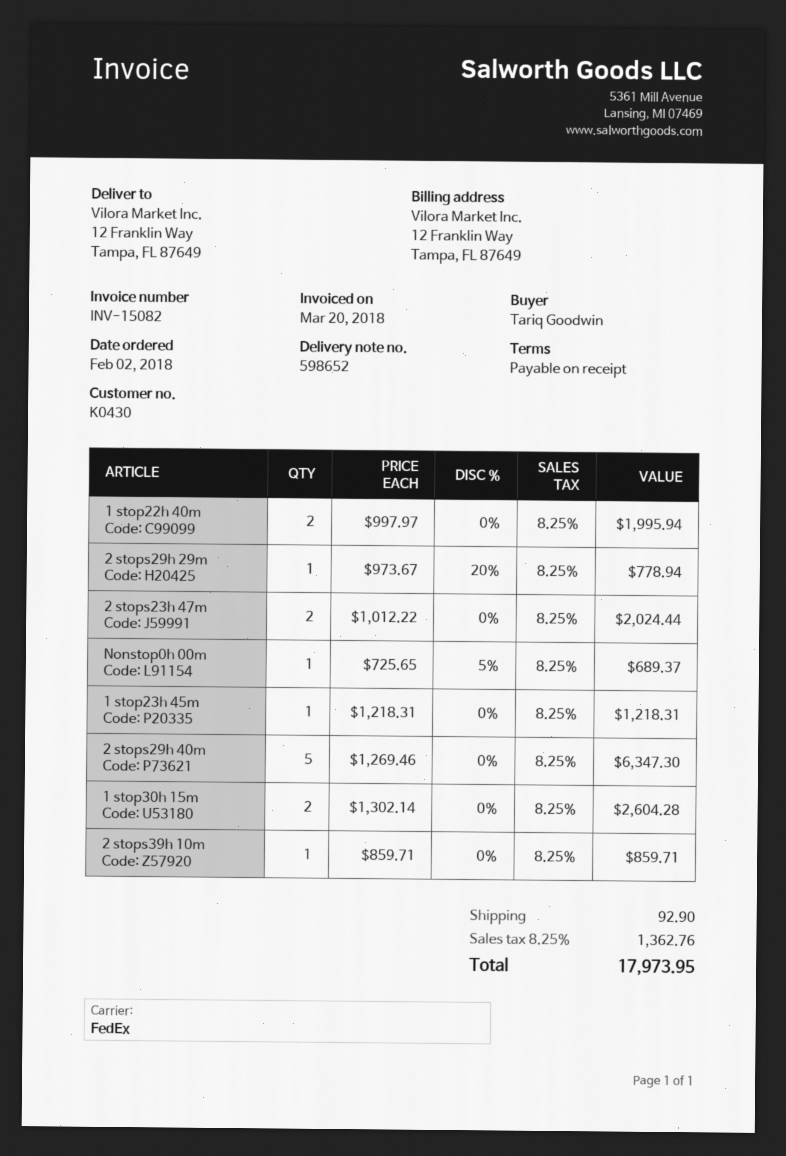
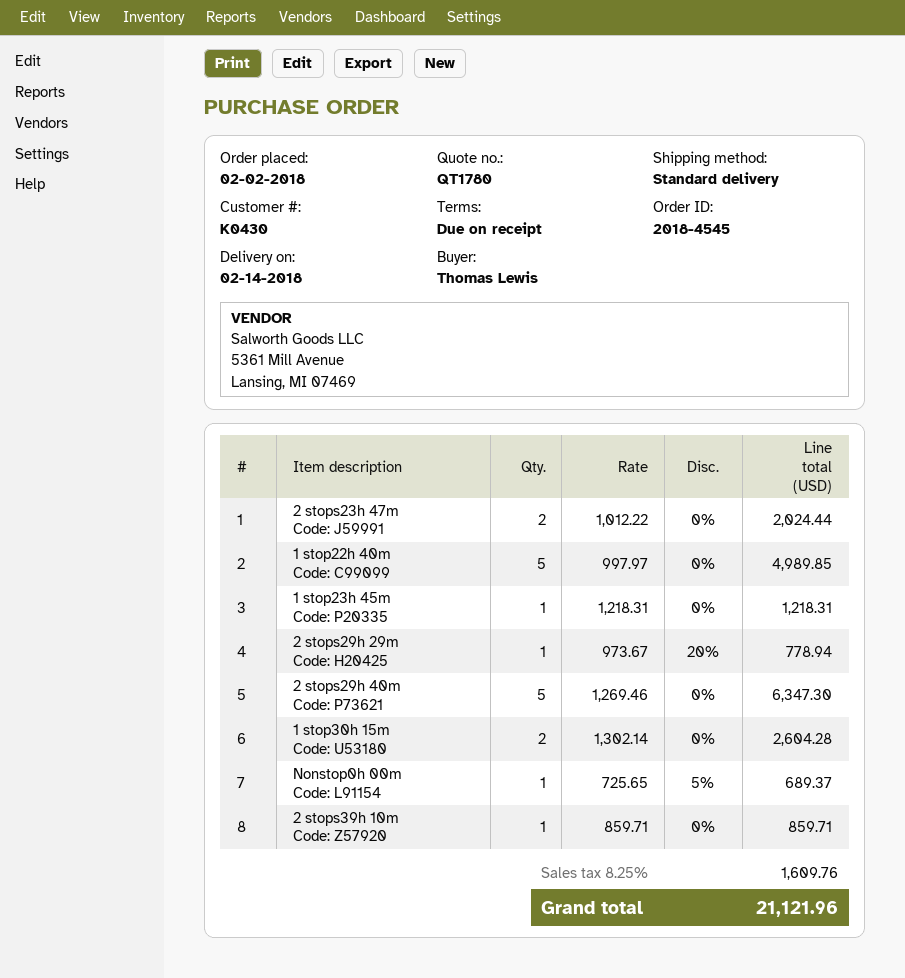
ordered by: Tariq Goodwin -> Thomas Lewis
shipping method: FedEx -> standard
1 stop22h 40m: 2 x 997.97 = 1995.94 -> 5 x 997.97 = 4989.85
shipping: 92.90 -> none
tax: 8.25% = 1362.76 -> 8.25% = 1609.76
total: 17973.95 -> 21121.96

